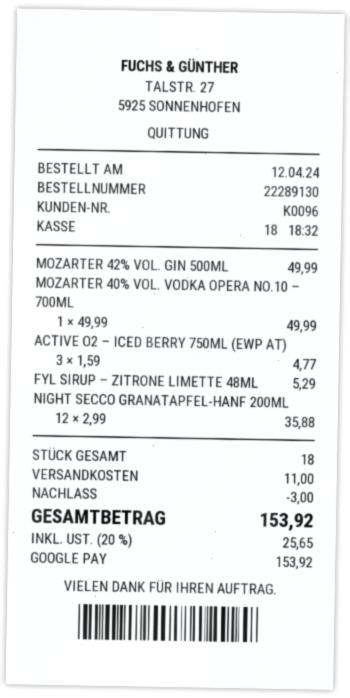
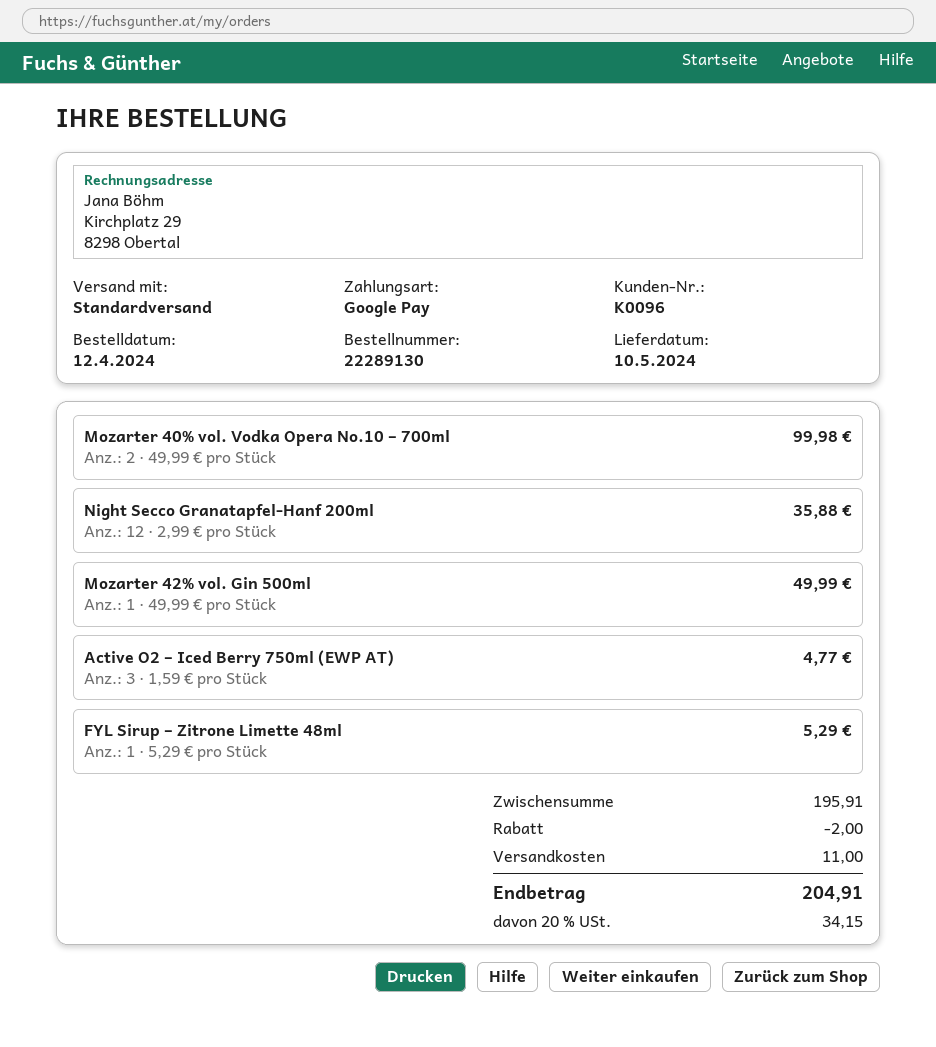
MOZARTER 40% VOL. VODKA OPERA NO.10 – 700ML: 1 x 49.99 = 49.99 -> 2 x 49.99 = 99.98
discount: 3.00 -> 2.00
tax: 20% = 25.65 -> 20% = 34.15
total: 153.92 -> 204.91

